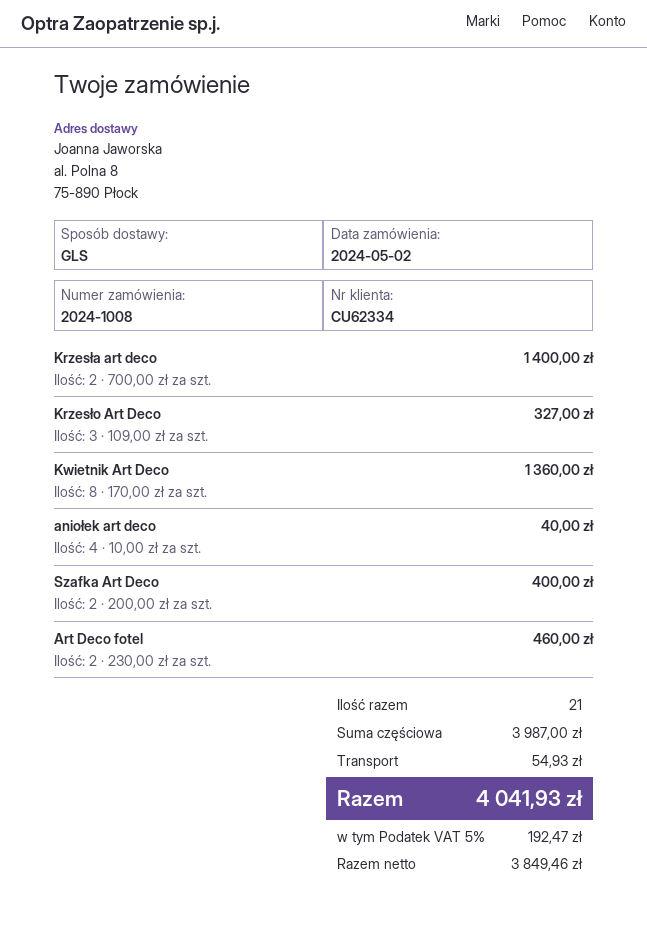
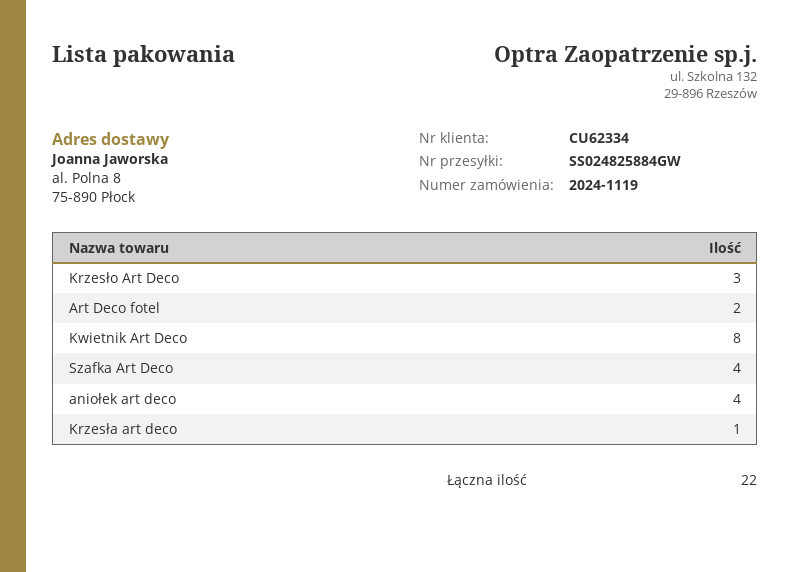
order number: 2024-1008 -> 2024-1119
Krzesła art deco: 2 -> 1
Szafka Art Deco: 2 -> 4
total quantity: 21 -> 22

